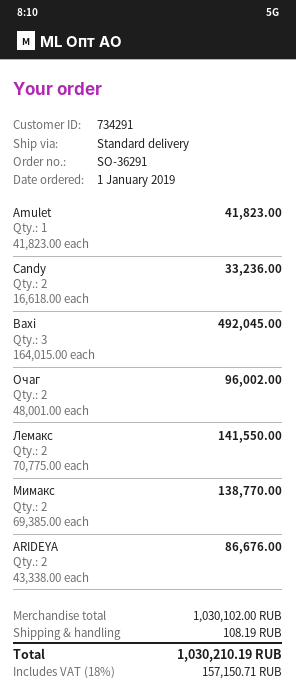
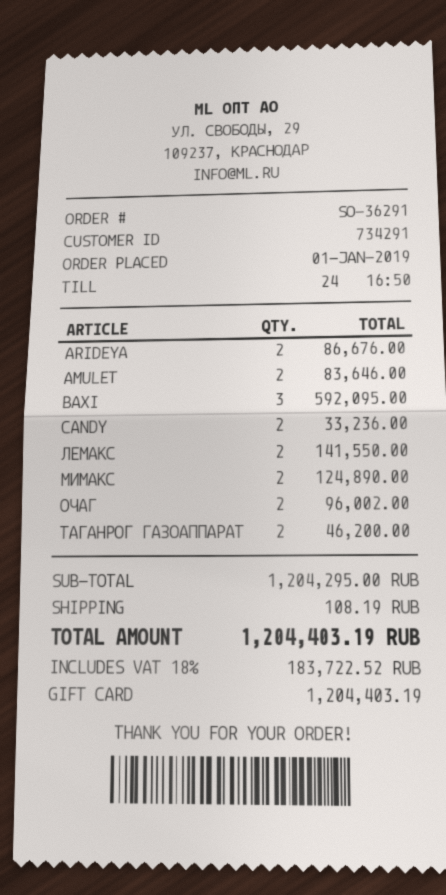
Amulet: 1 for 41823.00 -> 2 for 83646.00
Baxi: 3 for 492045.00 -> 3 for 592095.00
Мимакс: 2 for 138770.00 -> 2 for 124890.00
ТАГАНРОГ ГАЗОАППАРАТ: none -> 2 for 46200.00
subtotal: 1030102.00 -> 1204295.00
tax: 18% = 157150.71 -> 18% = 183722.52
total: 1030210.19 -> 1204403.19

